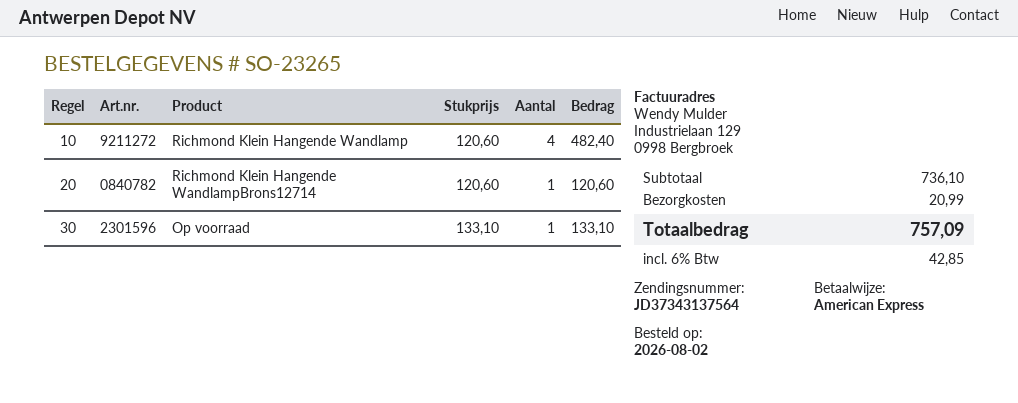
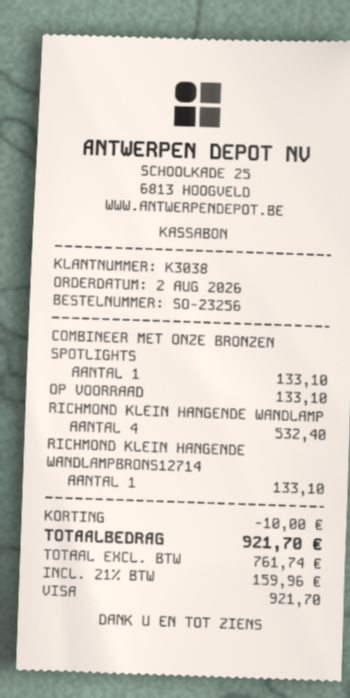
order number: SO-23265 -> SO-23256
payment method: American Express -> Visa
Richmond Klein Hangende Wandlamp: 4 for 482.40 -> 4 for 532.40
Richmond Klein Hangende WandlampBrons12714: 1 for 120.60 -> 1 for 133.10
COMBINEER MET ONZE BRONZEN SPOTLIGHTS: none -> 1 for 133.10
discount: none -> 10.00
shipping: 20.99 -> none
tax: 6% = 42.85 -> 21% = 159.96
total: 757.09 -> 921.70

